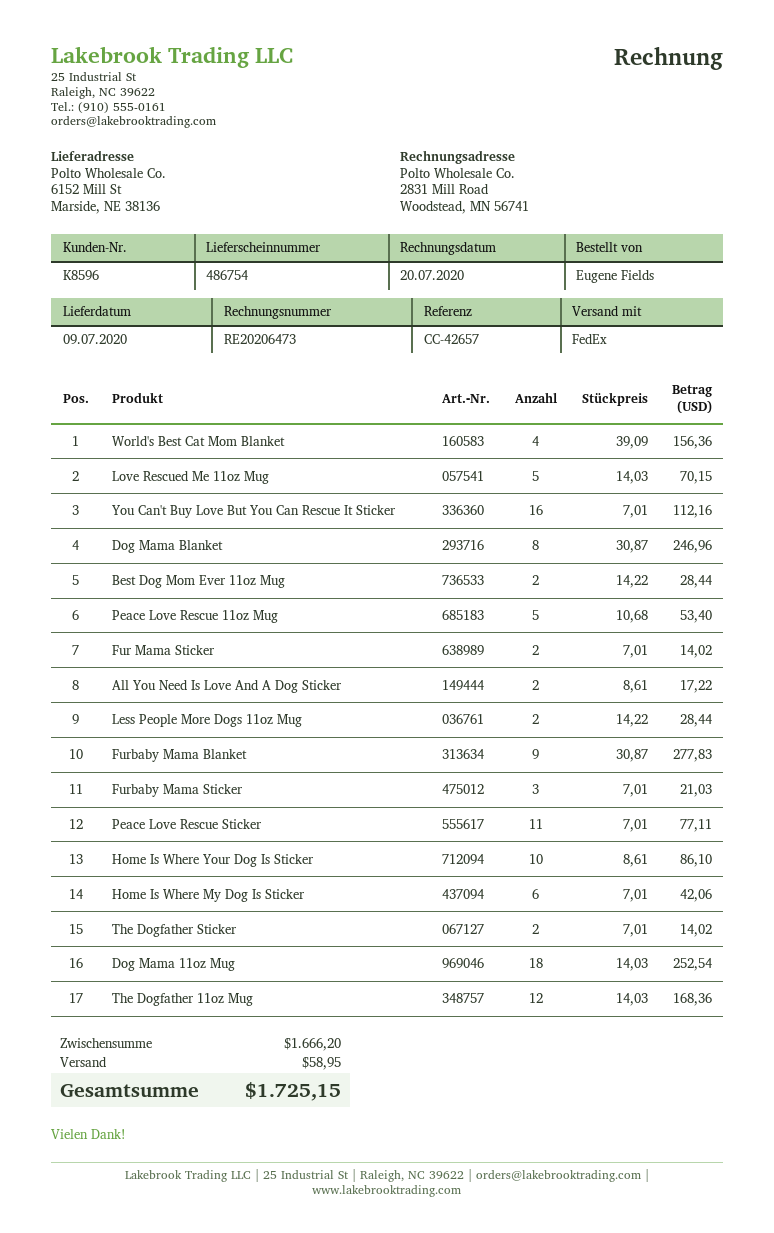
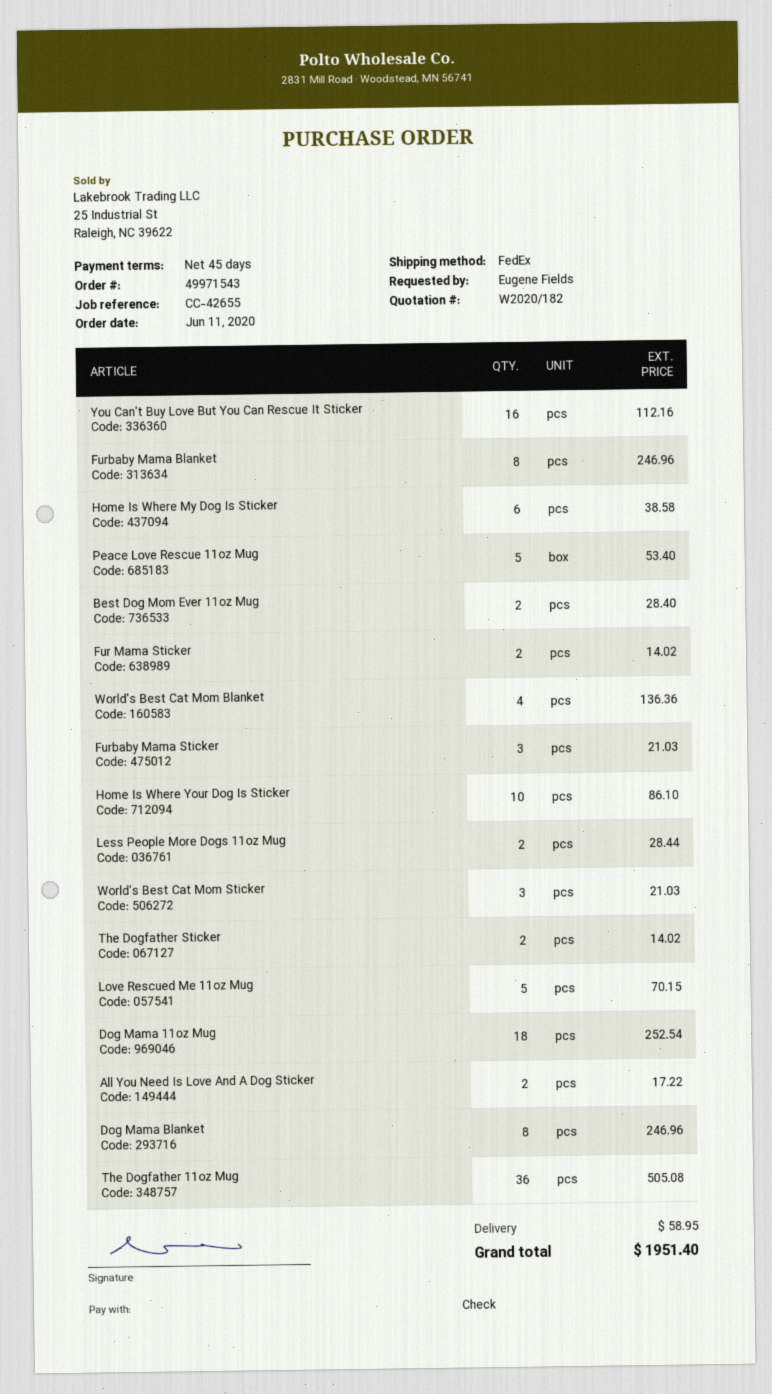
reference: CC-42657 -> CC-42655
World's Best Cat Mom Blanket: 4 for 156.36 -> 4 for 136.36
Best Dog Mom Ever 11oz Mug: 2 for 28.44 -> 2 for 28.40
Furbaby Mama Blanket: 9 for 277.83 -> 8 for 246.96
Peace Love Rescue Sticker: 11 for 77.11 -> none
Home Is Where My Dog Is Sticker: 6 for 42.06 -> 6 for 38.58
The Dogfather 11oz Mug: 12 for 168.36 -> 36 for 505.08
World's Best Cat Mom Sticker: none -> 3 for 21.03
total: 1725.15 -> 1951.40

